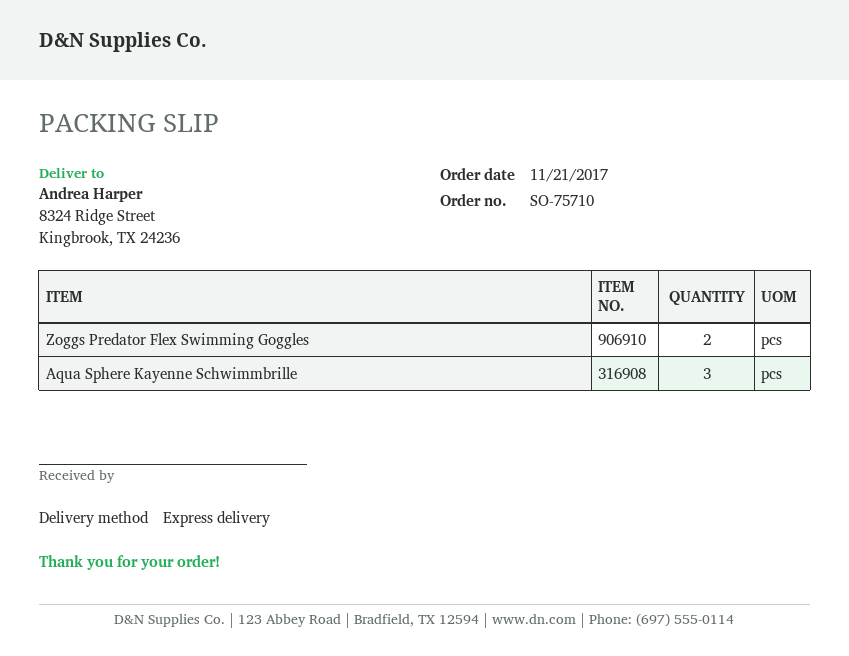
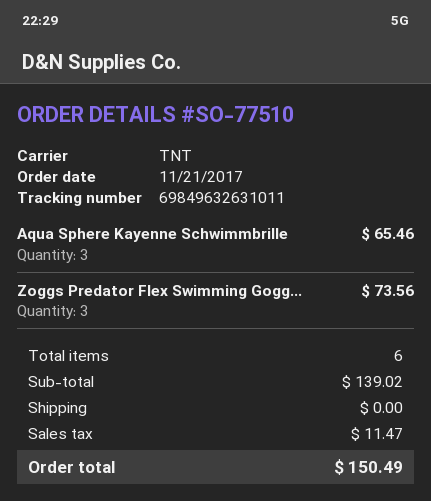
order number: SO-75710 -> SO-77510
shipping method: express -> TNT
Zoggs Predator Flex Swimming Goggles: 2 -> 3

